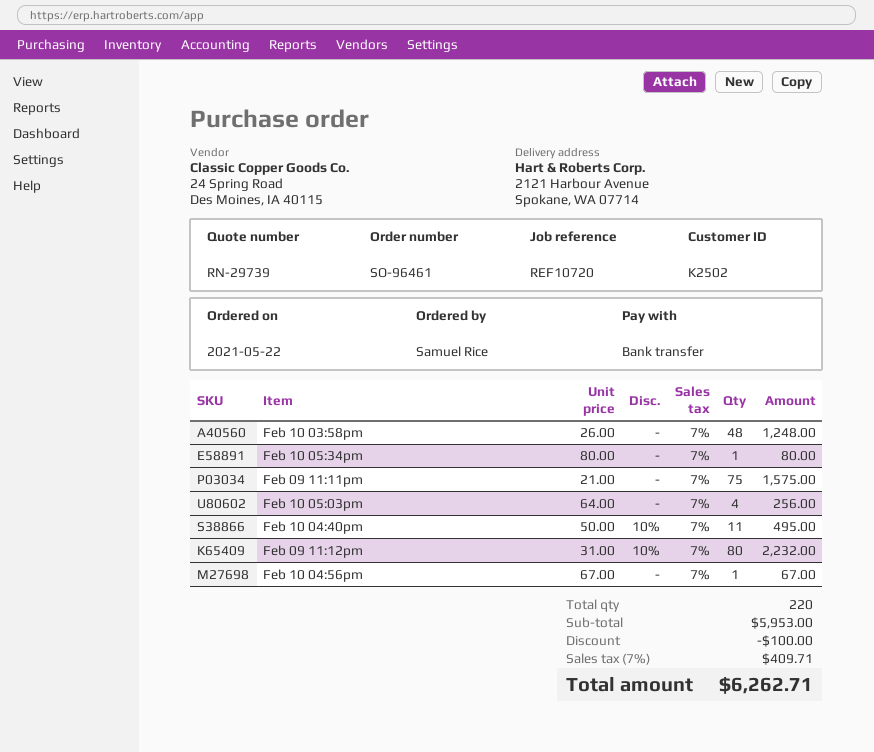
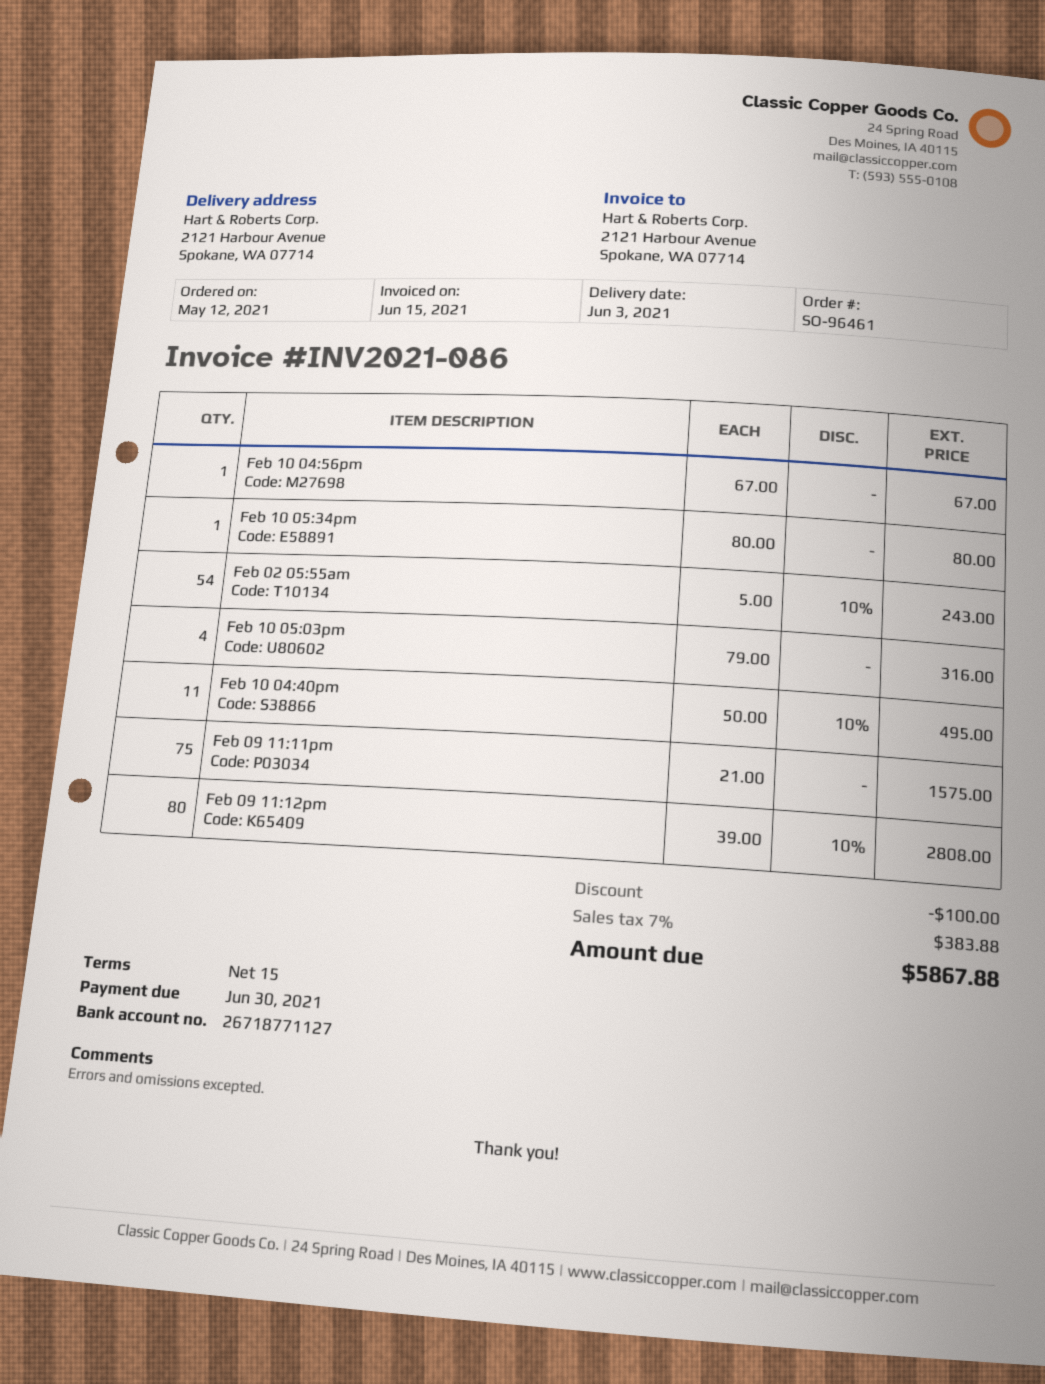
order date: 2021-05-22 -> 2021-05-12
Feb 10 03:58pm: 48 x 26.00 = 1248.00 -> none
Feb 10 05:03pm: 4 x 64.00 = 256.00 -> 4 x 79.00 = 316.00
Feb 09 11:12pm: 80 x 31.00 - 10% = 2232.00 -> 80 x 39.00 - 10% = 2808.00
Feb 02 05:55am: none -> 54 x 5.00 - 10% = 243.00
tax: 7% = 409.71 -> 7% = 383.88
total: 6262.71 -> 5867.88

